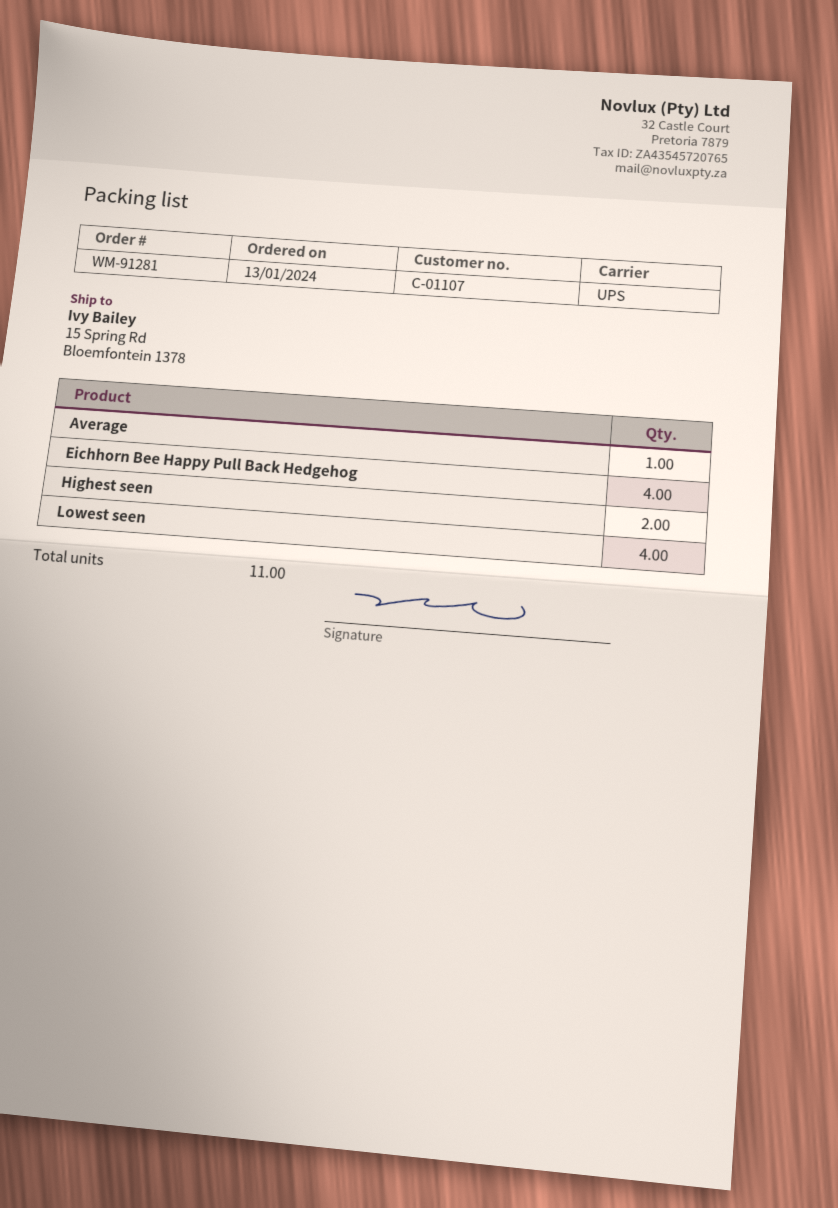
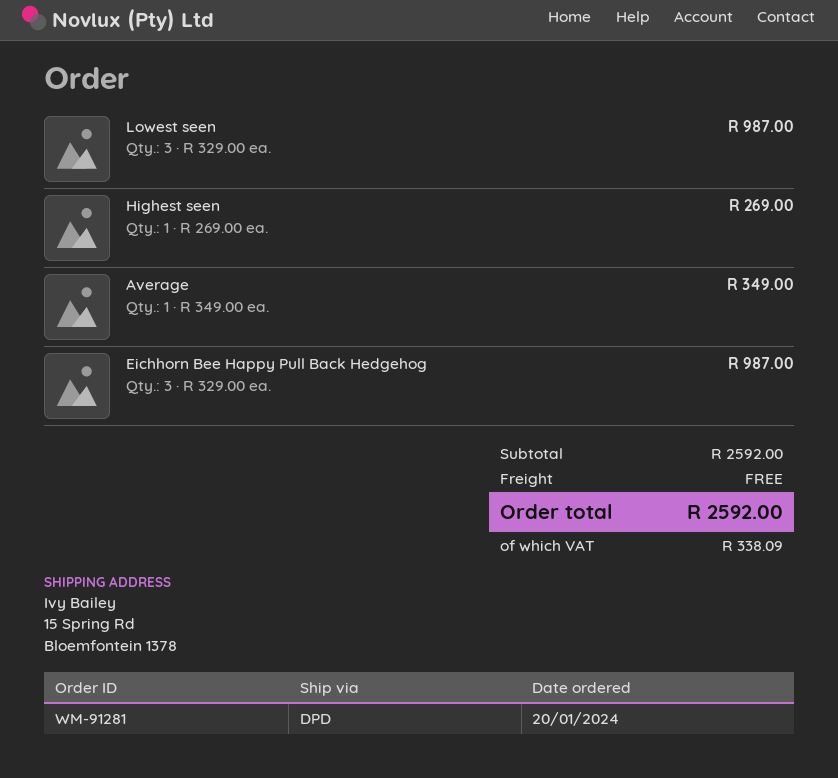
order date: 2024-01-13 -> 2024-01-20
shipping method: UPS -> DPD
Eichhorn Bee Happy Pull Back Hedgehog: 4 -> 3
Highest seen: 2 -> 1
Lowest seen: 4 -> 3

